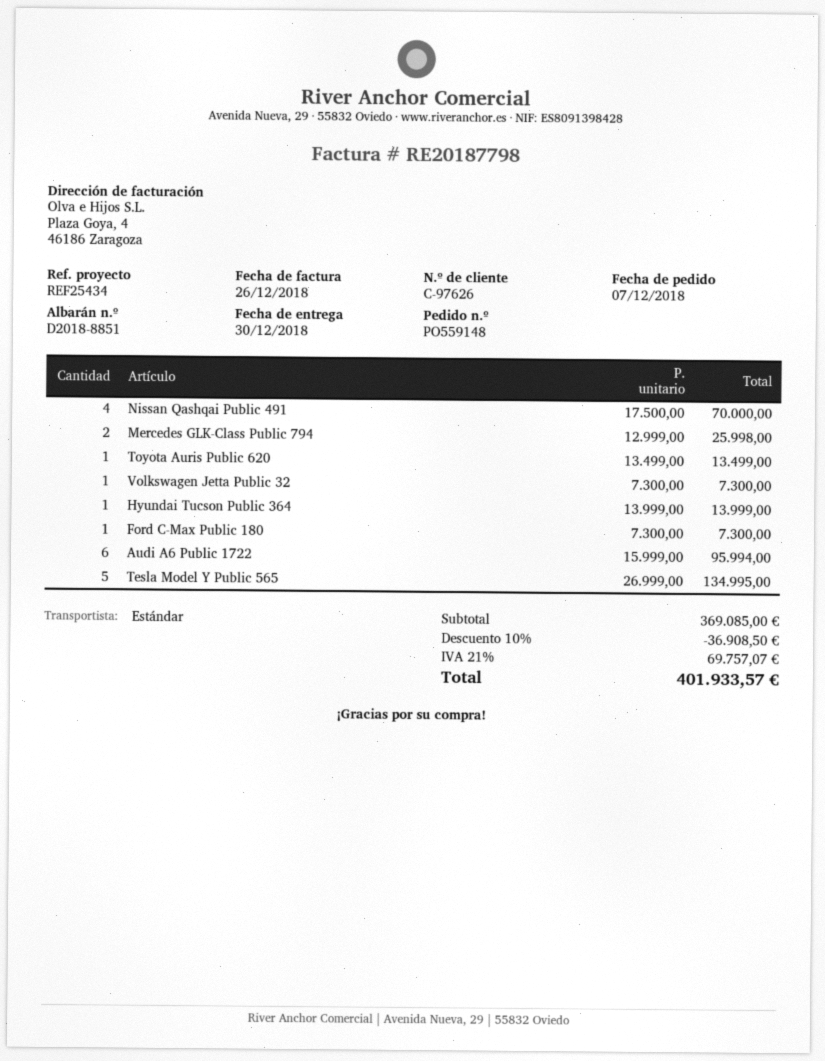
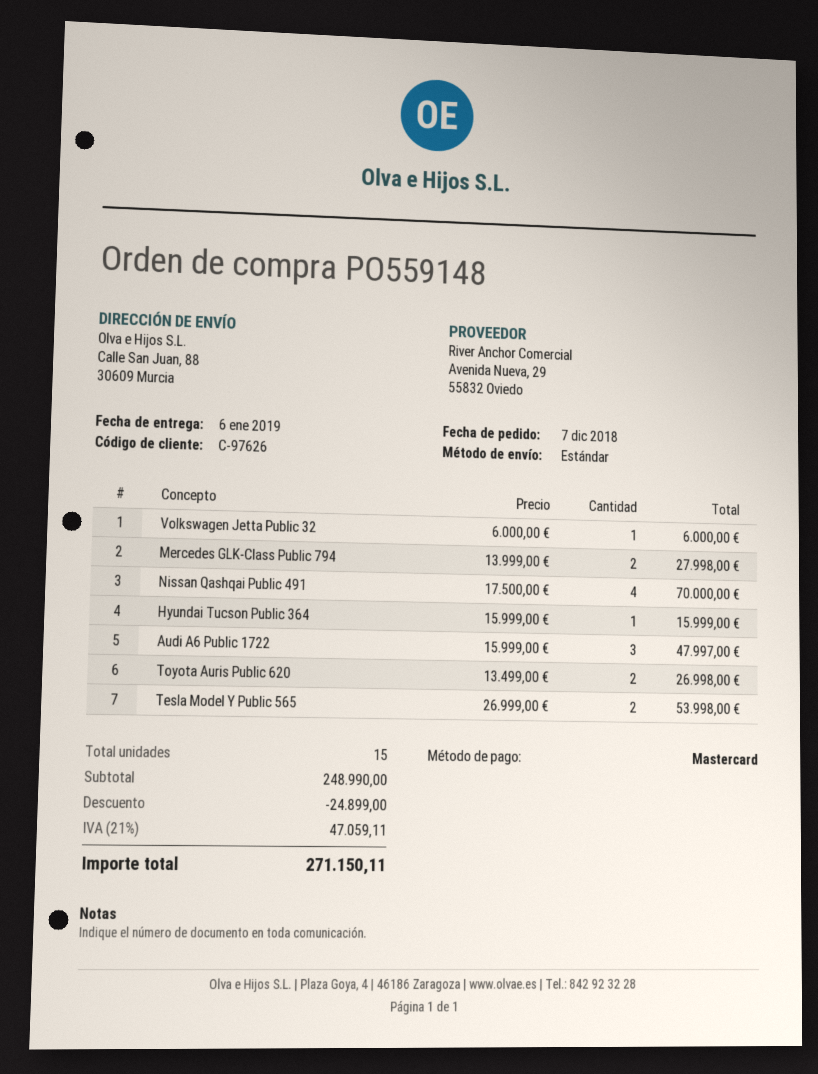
delivery date: 2018-12-30 -> 2019-01-06
Mercedes GLK-Class Public 794: 2 x 12999.00 = 25998.00 -> 2 x 13999.00 = 27998.00
Toyota Auris Public 620: 1 x 13499.00 = 13499.00 -> 2 x 13499.00 = 26998.00
Volkswagen Jetta Public 32: 1 x 7300.00 = 7300.00 -> 1 x 6000.00 = 6000.00
Hyundai Tucson Public 364: 1 x 13999.00 = 13999.00 -> 1 x 15999.00 = 15999.00
Ford C-Max Public 180: 1 x 7300.00 = 7300.00 -> none
Audi A6 Public 1722: 6 x 15999.00 = 95994.00 -> 3 x 15999.00 = 47997.00
Tesla Model Y Public 565: 5 x 26999.00 = 134995.00 -> 2 x 26999.00 = 53998.00
subtotal: 369085.00 -> 248990.00
discount: 36908.50 -> 24899.00
tax: 21% = 69757.07 -> 21% = 47059.11
total: 401933.57 -> 271150.11

